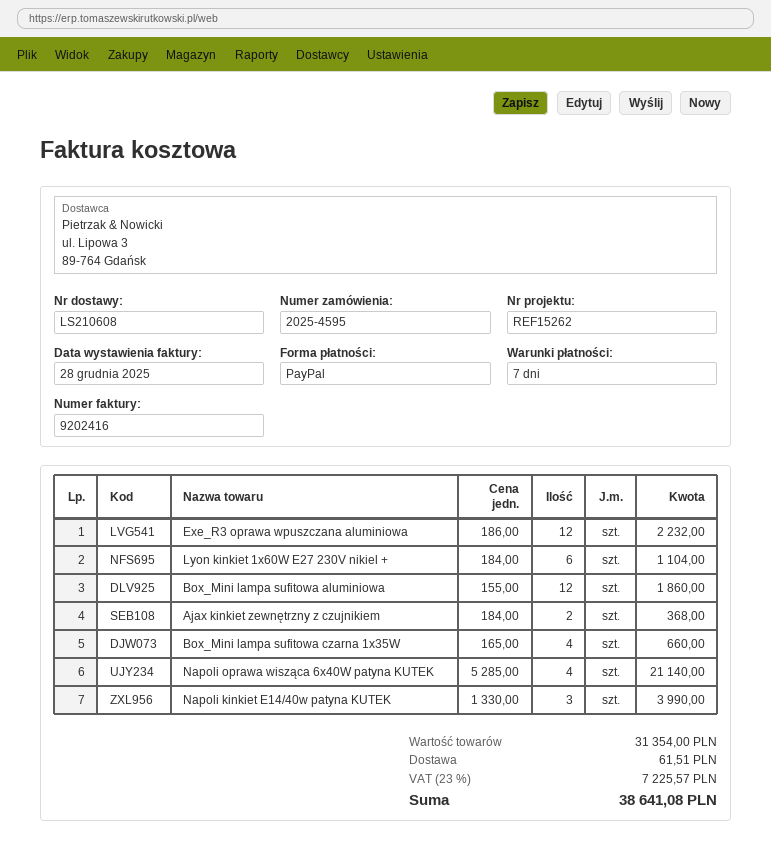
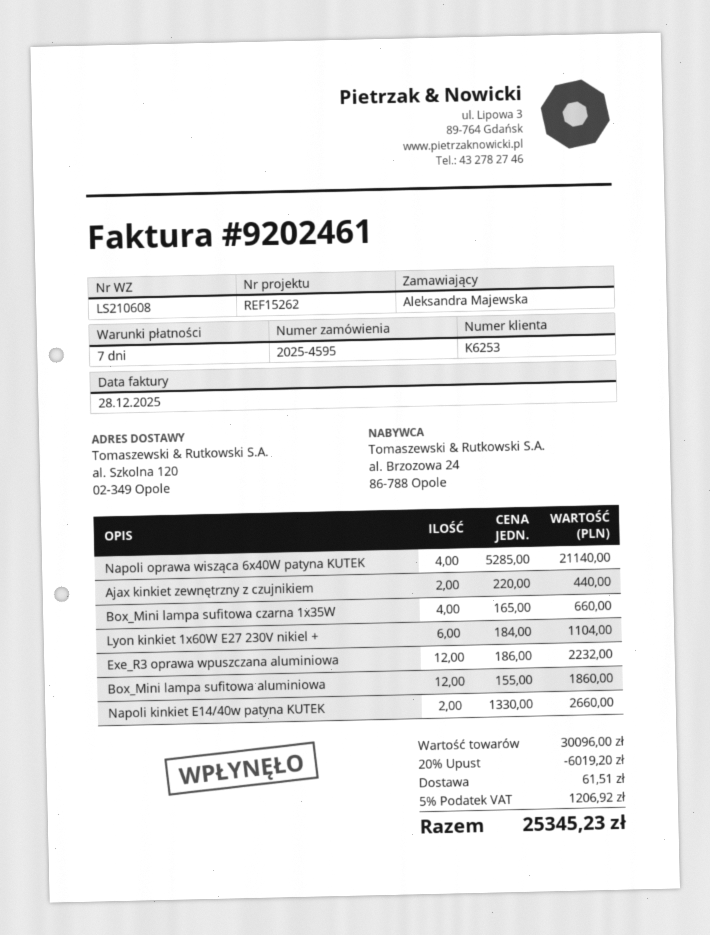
invoice number: 9202416 -> 9202461
Ajax kinkiet zewnętrzny z czujnikiem: 2 x 184.00 = 368.00 -> 2 x 220.00 = 440.00
Napoli kinkiet E14/40w patyna KUTEK: 3 x 1330.00 = 3990.00 -> 2 x 1330.00 = 2660.00
subtotal: 31354.00 -> 30096.00
discount: none -> 20% = 6019.20
tax: 23% = 7225.57 -> 5% = 1206.92
total: 38641.08 -> 25345.23

